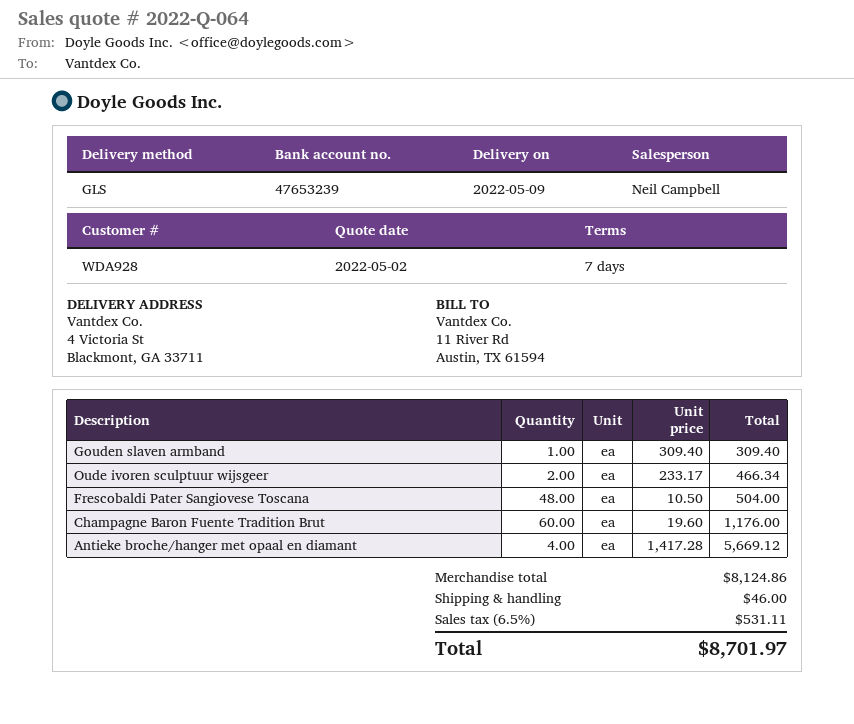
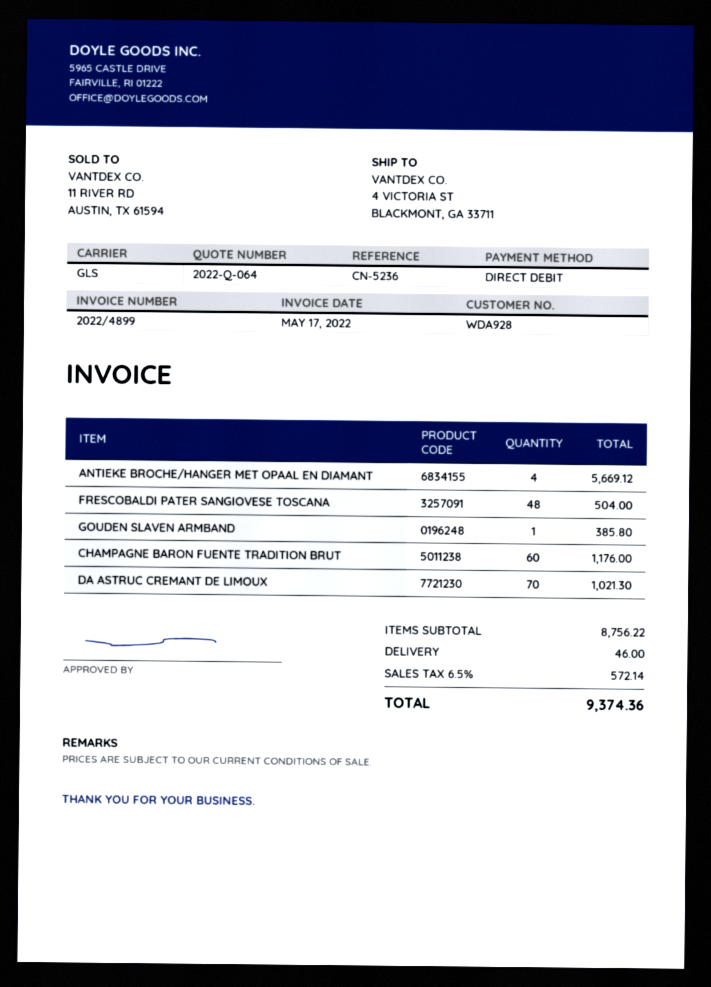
Gouden slaven armband: 1 for 309.40 -> 1 for 385.80
Oude ivoren sculptuur wijsgeer: 2 for 466.34 -> none
DA ASTRUC CREMANT DE LIMOUX: none -> 70 for 1021.30
subtotal: 8124.86 -> 8756.22
tax: 6.5% = 531.11 -> 6.5% = 572.14
total: 8701.97 -> 9374.36

